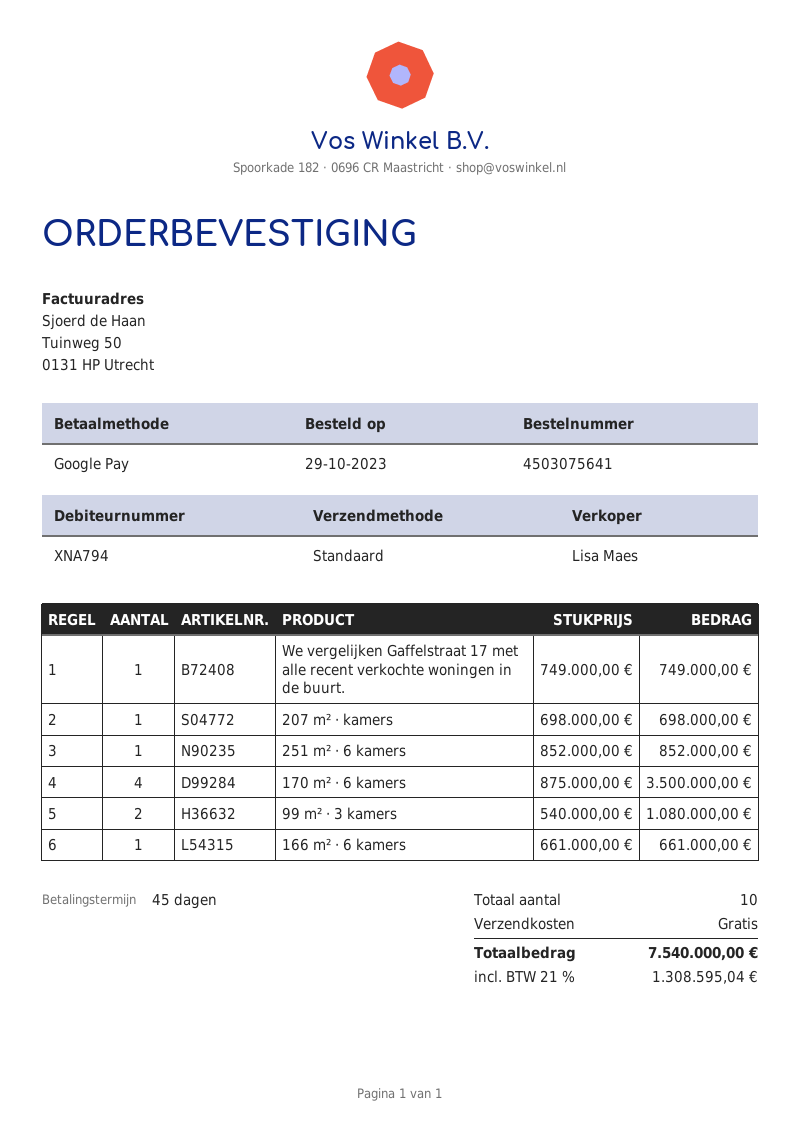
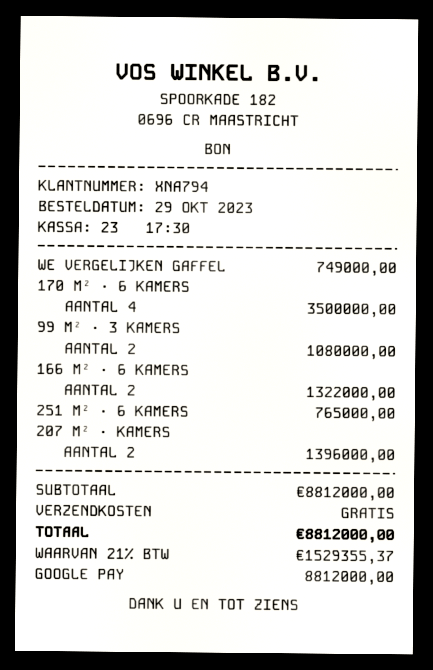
207 m² · kamers: 1 for 698000.00 -> 2 for 1396000.00
251 m² · 6 kamers: 1 for 852000.00 -> 1 for 765000.00
166 m² · 6 kamers: 1 for 661000.00 -> 2 for 1322000.00
tax: 21% = 1308595.04 -> 21% = 1529355.37
total: 7540000.00 -> 8812000.00

